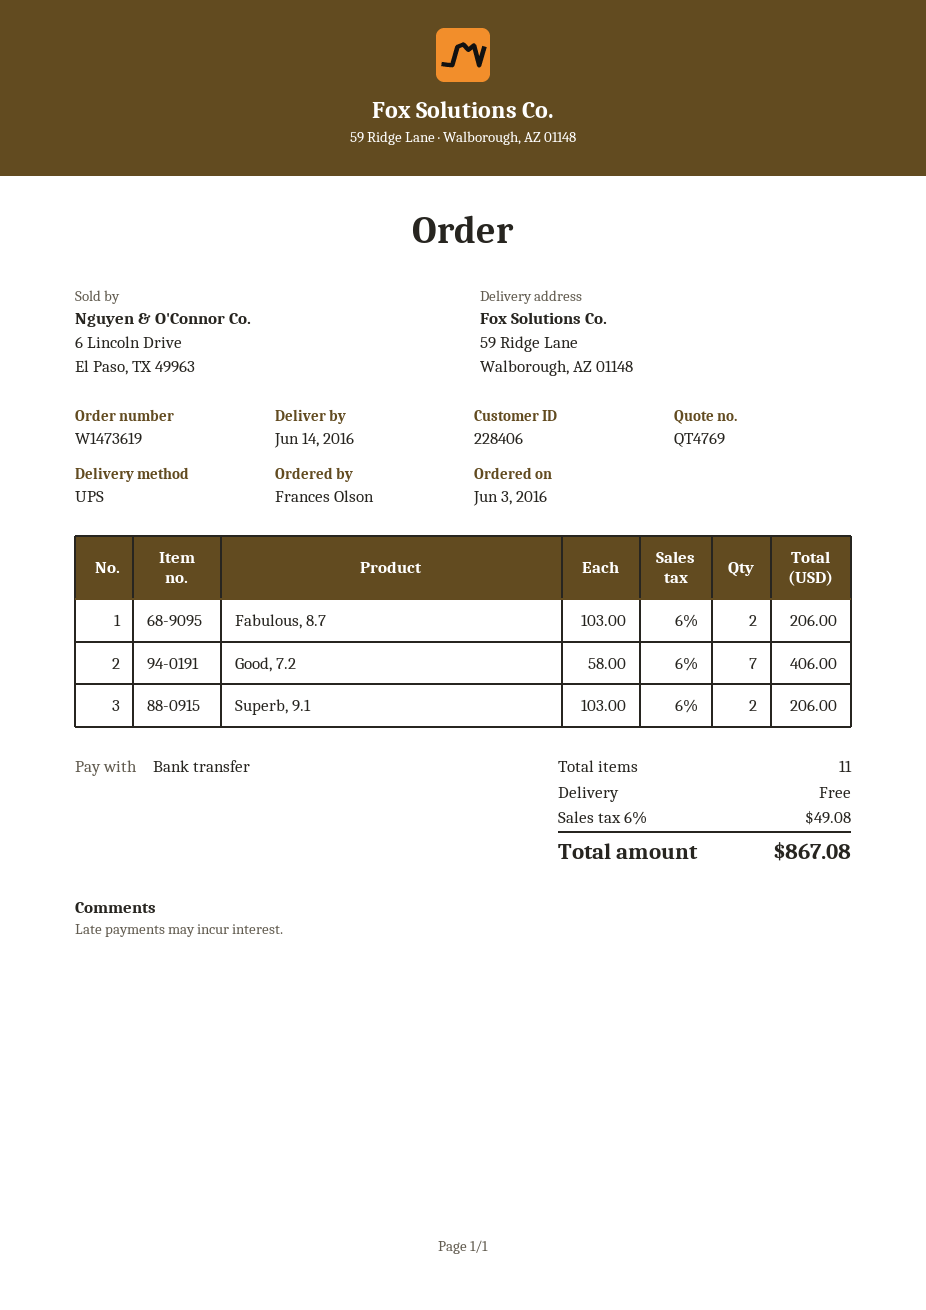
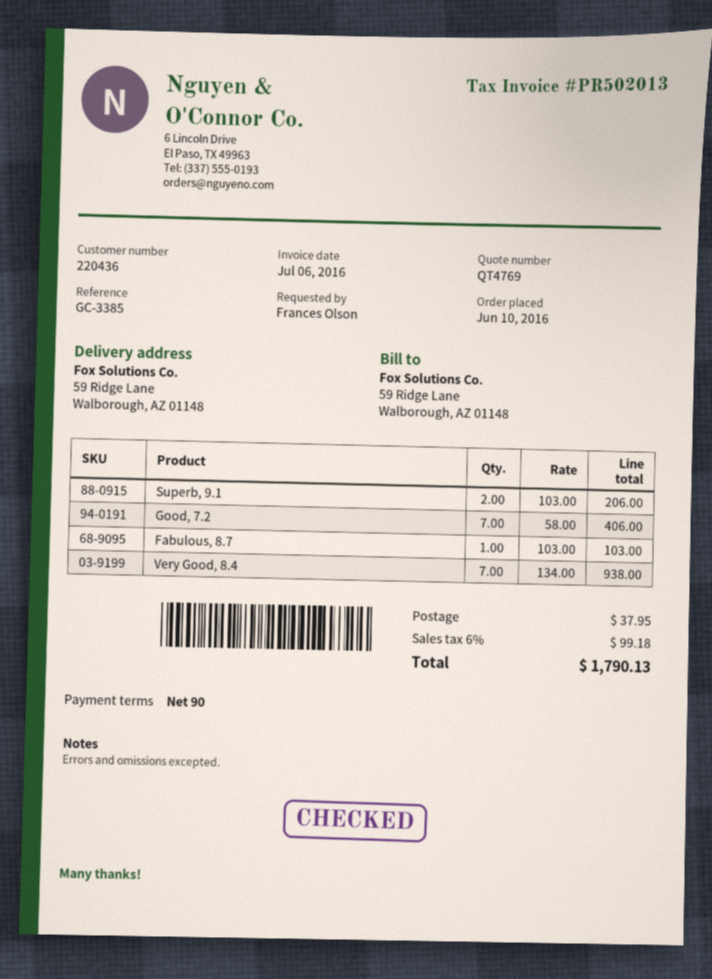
order date: 2016-06-03 -> 2016-06-10
customer number: 228406 -> 220436
Fabulous, 8.7: 2 x 103.00 = 206.00 -> 1 x 103.00 = 103.00
Very Good, 8.4: none -> 7 x 134.00 = 938.00
shipping: 0.00 -> 37.95
tax: 6% = 49.08 -> 6% = 99.18
total: 867.08 -> 1790.13

